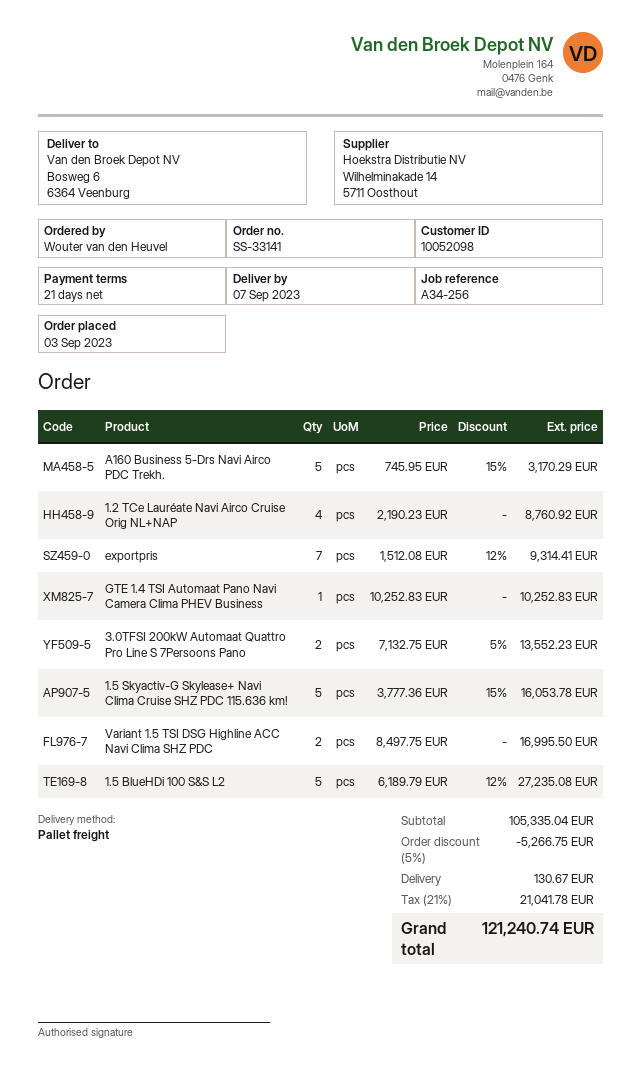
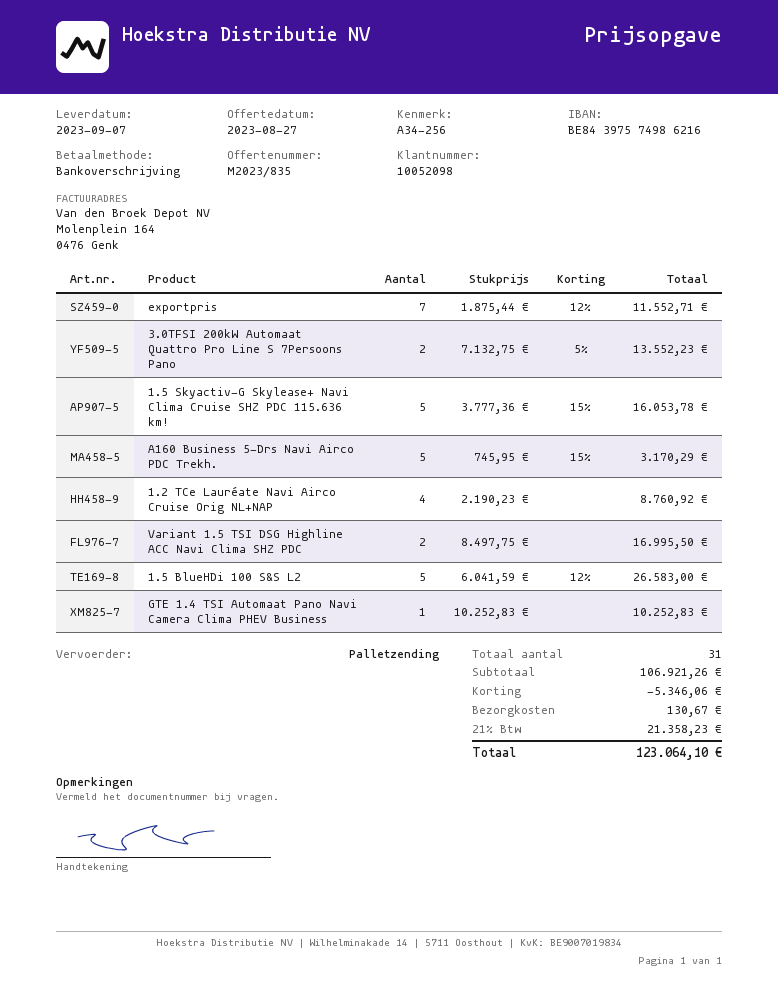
exportpris: 7 x 1512.08 - 12% = 9314.41 -> 7 x 1875.44 - 12% = 11552.71
1.5 BlueHDi 100 S&S L2: 5 x 6189.79 - 12% = 27235.08 -> 5 x 6041.59 - 12% = 26583.00
subtotal: 105335.04 -> 106921.26
discount: 5266.75 -> 5346.06
tax: 21% = 21041.78 -> 21% = 21358.23
total: 121240.74 -> 123064.10

